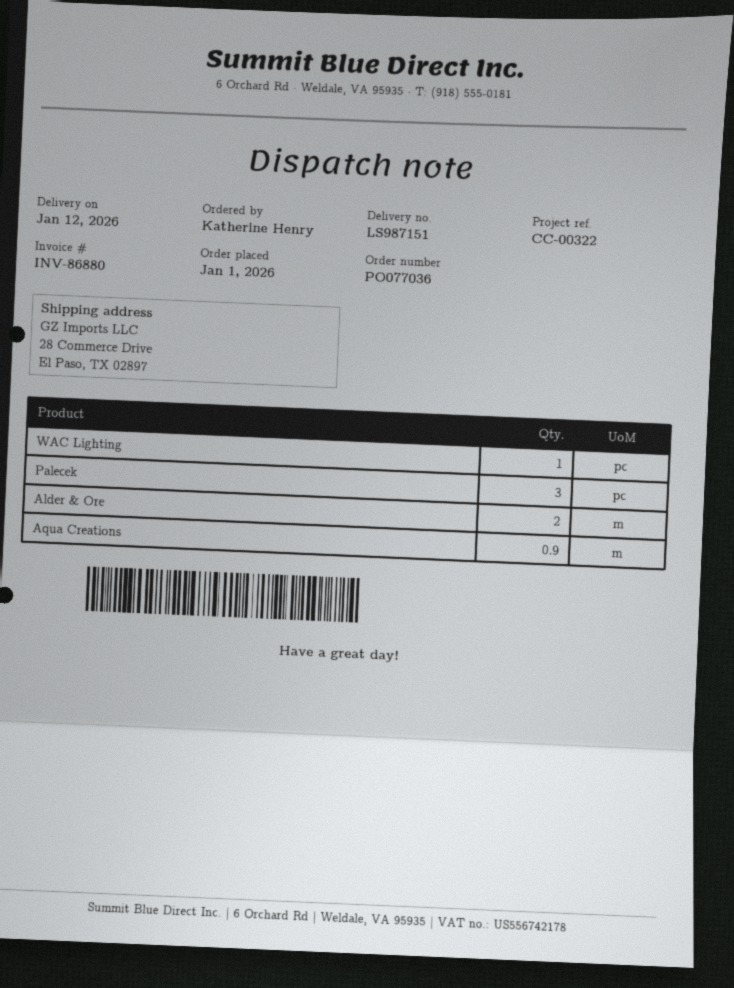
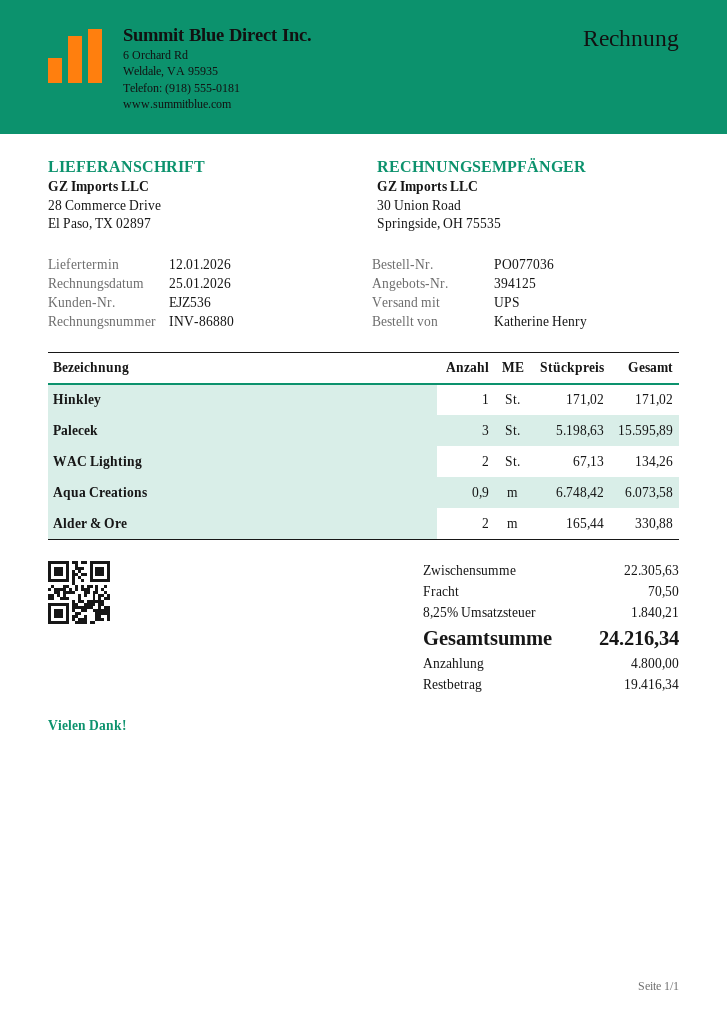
WAC Lighting: 1 -> 2
Hinkley: none -> 1

